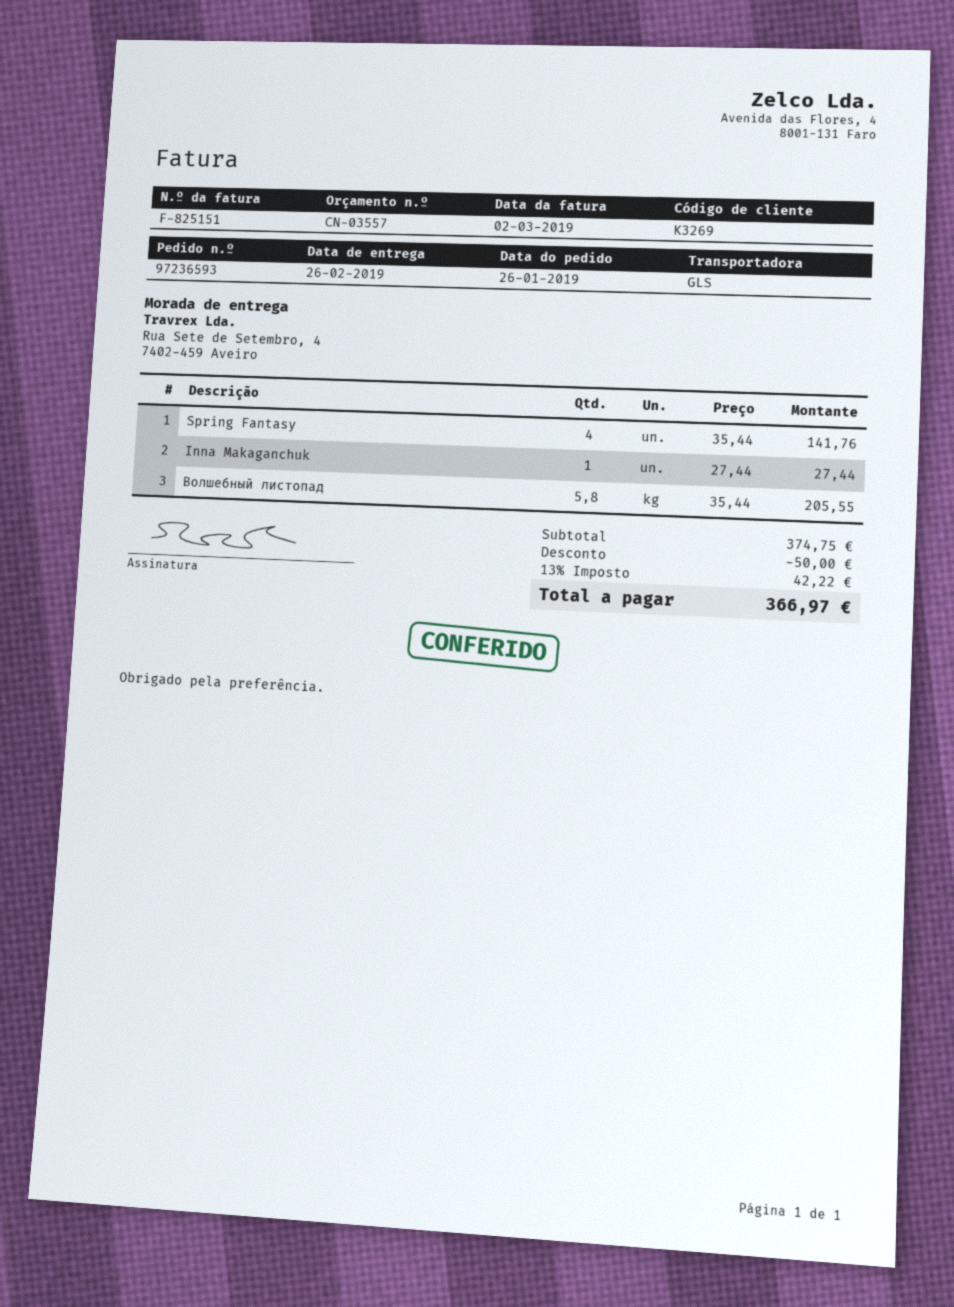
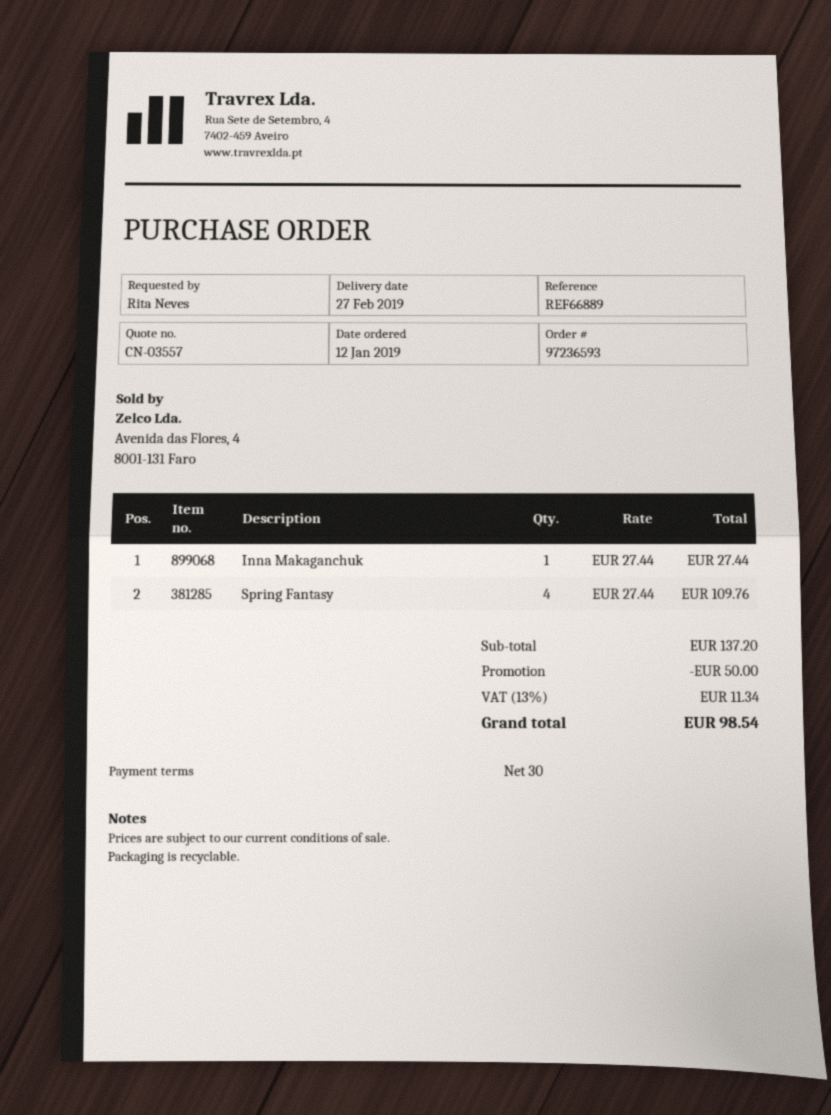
order date: 2019-01-26 -> 2019-01-12
delivery date: 2019-02-26 -> 2019-02-27
Spring Fantasy: 4 x 35.44 = 141.76 -> 4 x 27.44 = 109.76
Волшебный листопад: 5.8 x 35.44 = 205.55 -> none
subtotal: 374.75 -> 137.20
tax: 13% = 42.22 -> 13% = 11.34
total: 366.97 -> 98.54

